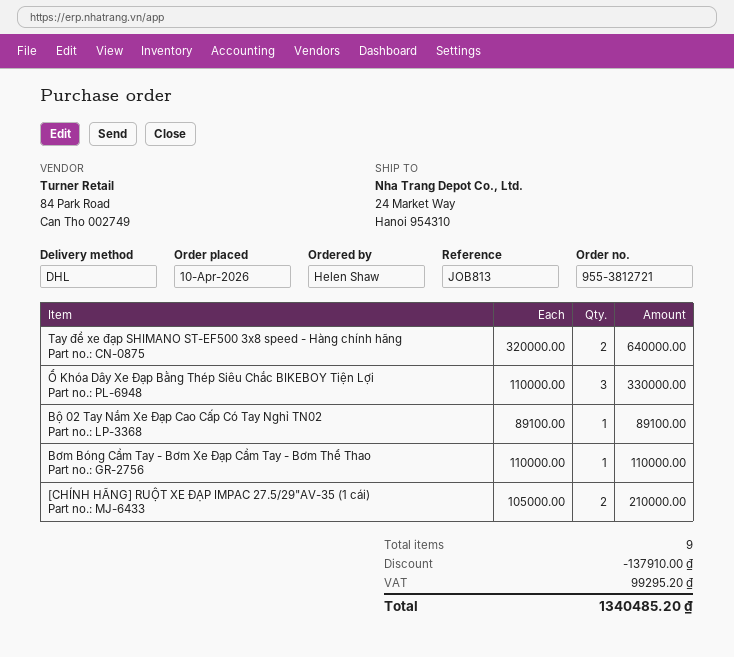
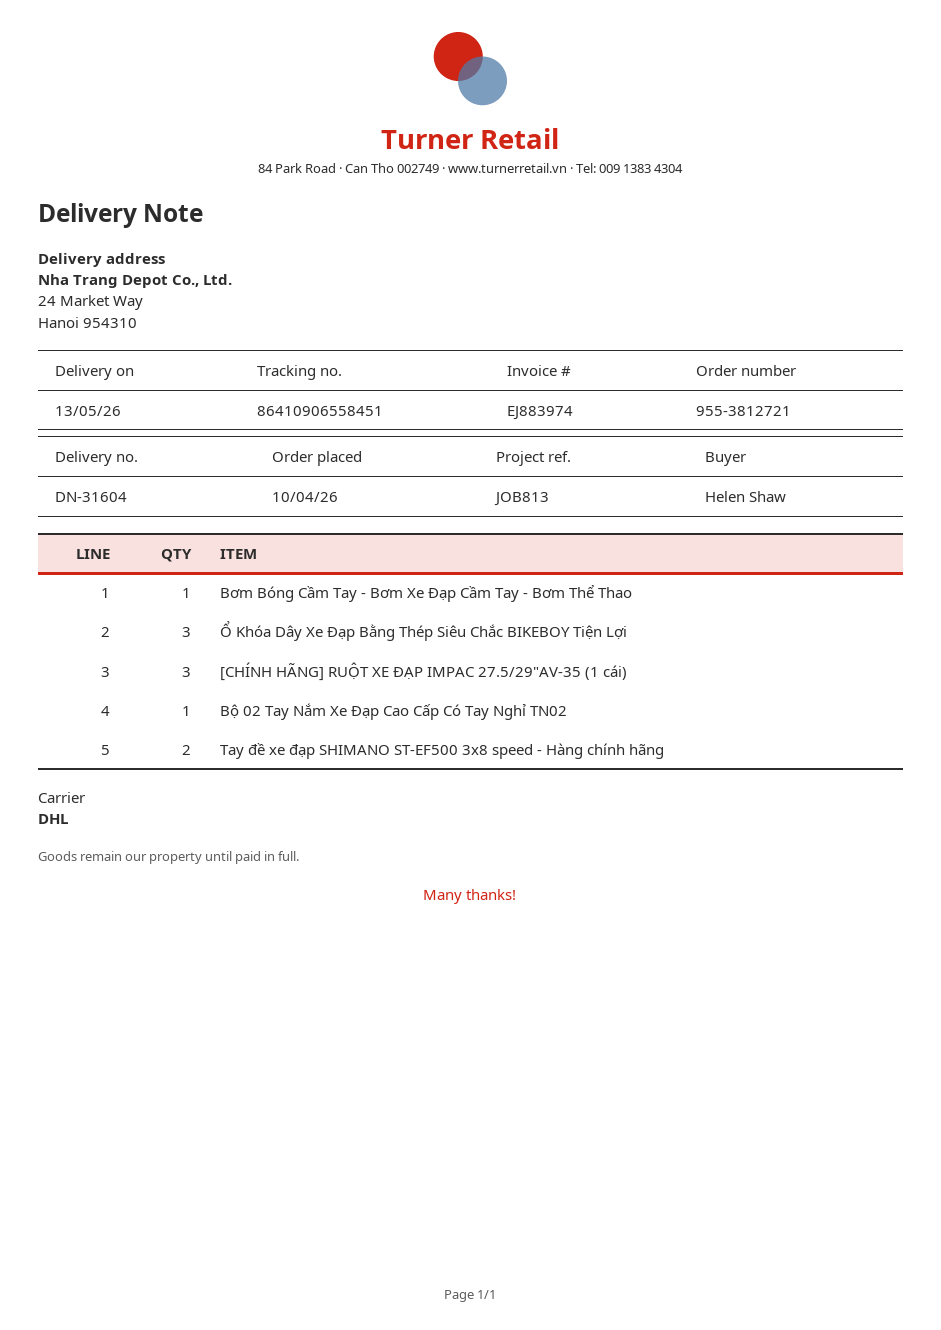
[CHÍNH HÃNG] RUỘT XE ĐẠP IMPAC 27.5/29"AV-35 (1 cái): 2 -> 3

